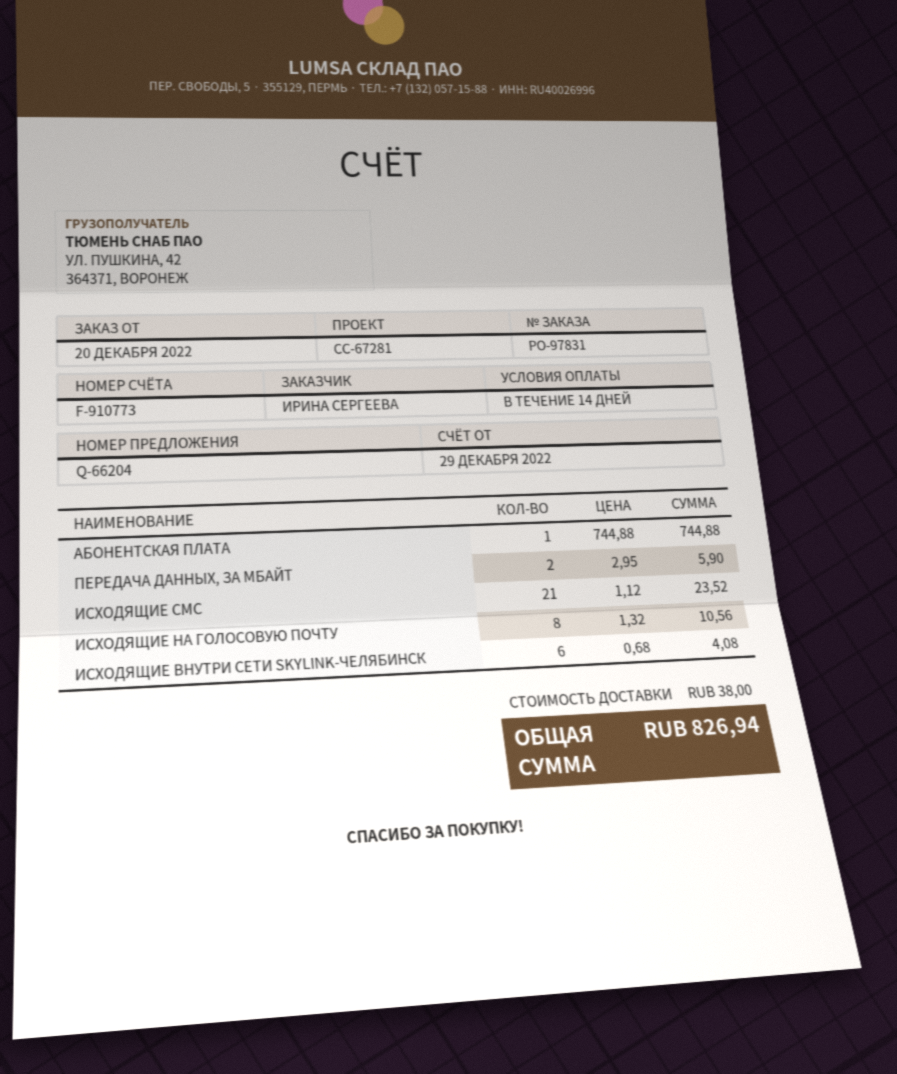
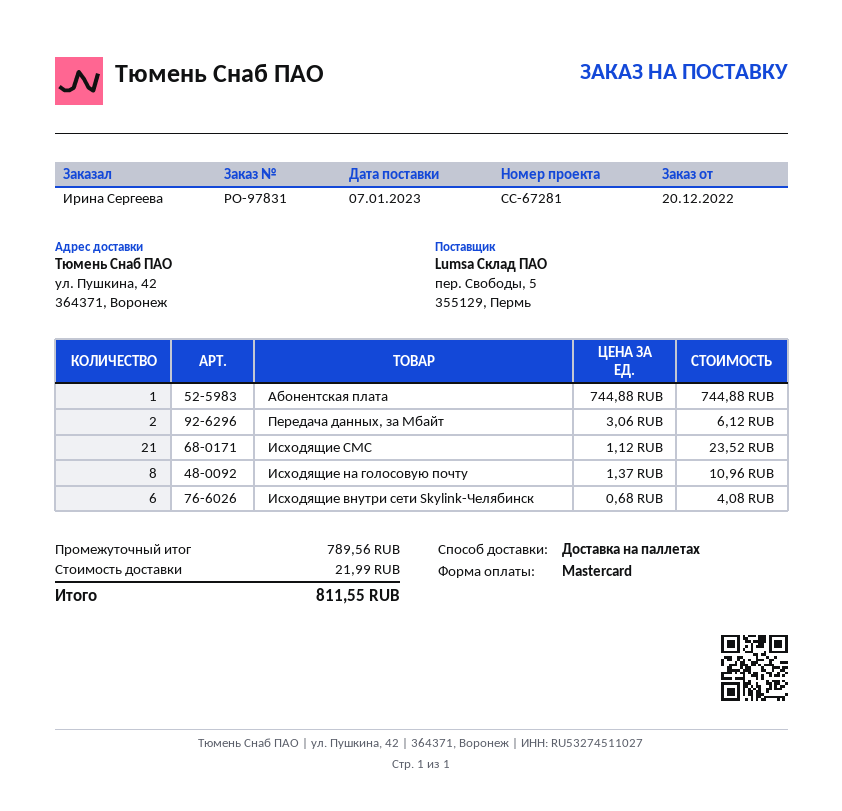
ПЕРЕДАЧА ДАННЫХ, ЗА МБАЙТ: 2 x 2.95 = 5.90 -> 2 x 3.06 = 6.12
ИСХОДЯЩИЕ НА ГОЛОСОВУЮ ПОЧТУ: 8 x 1.32 = 10.56 -> 8 x 1.37 = 10.96
shipping: 38.00 -> 21.99
total: 826.94 -> 811.55

